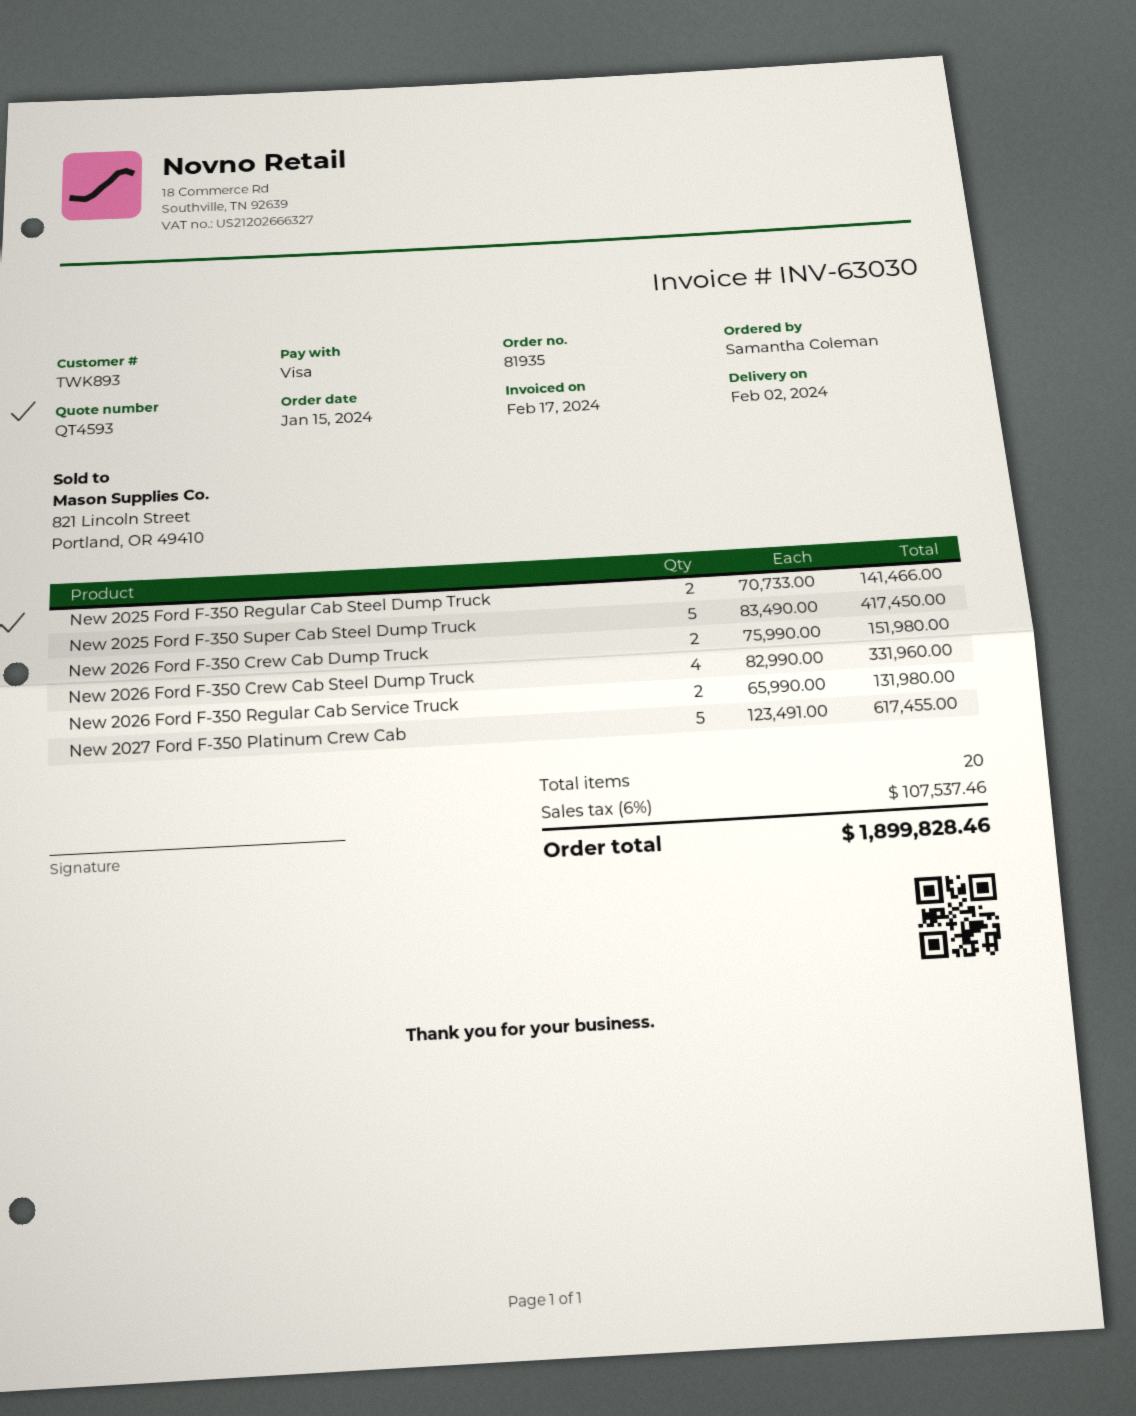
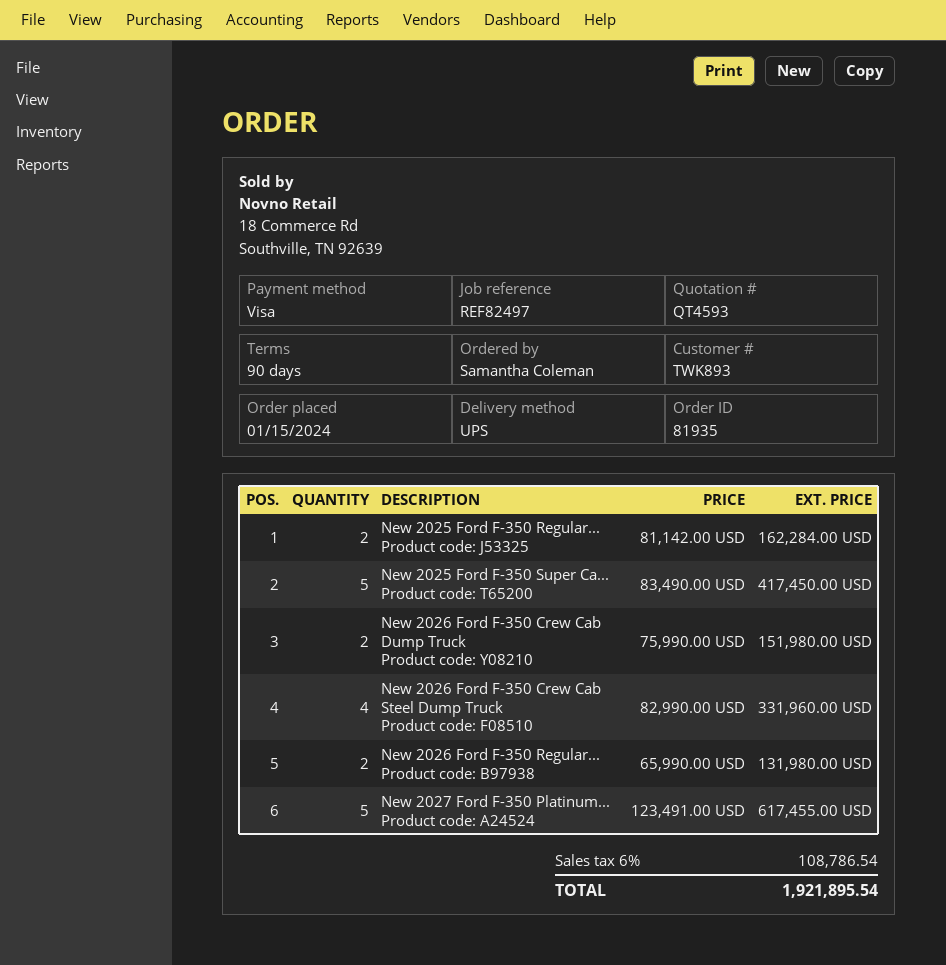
New 2025 Ford F-350 Regular Cab Steel Dump Truck: 2 x 70733.00 = 141466.00 -> 2 x 81142.00 = 162284.00
tax: 6% = 107537.46 -> 6% = 108786.54
total: 1899828.46 -> 1921895.54

